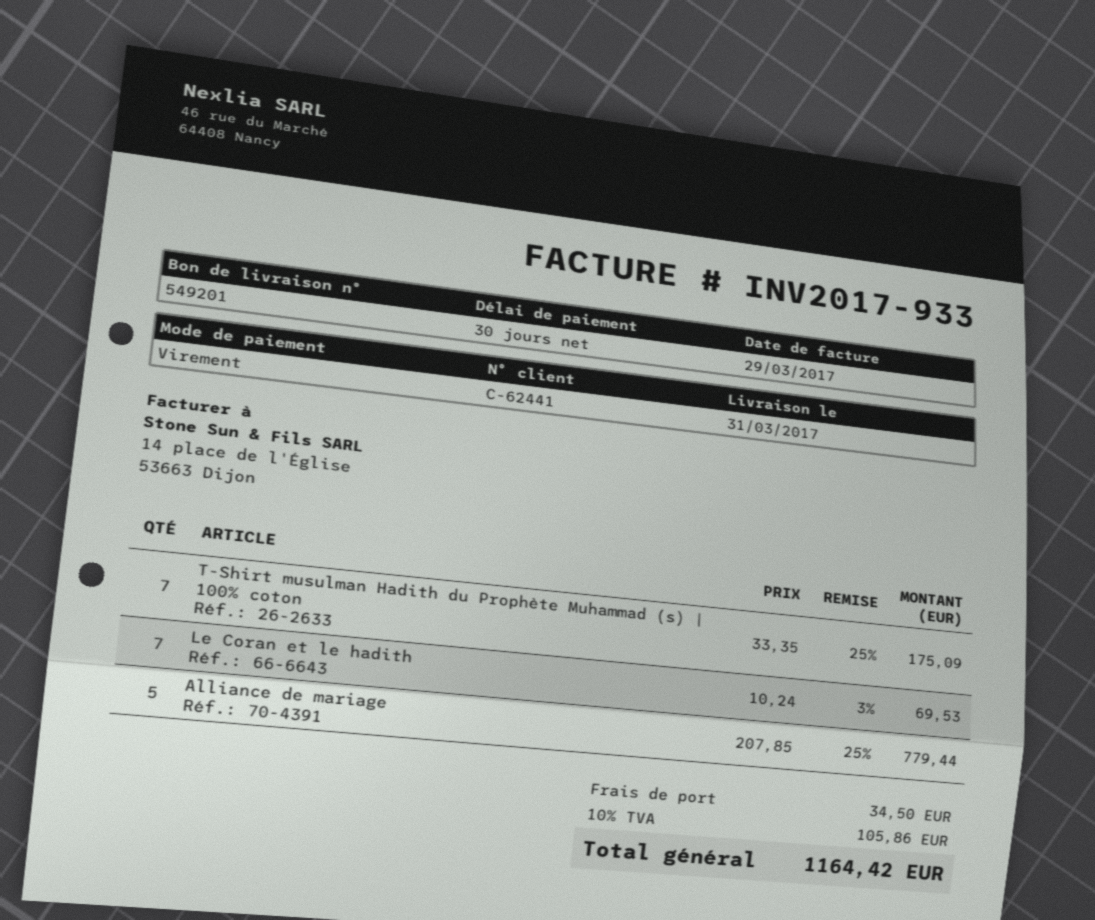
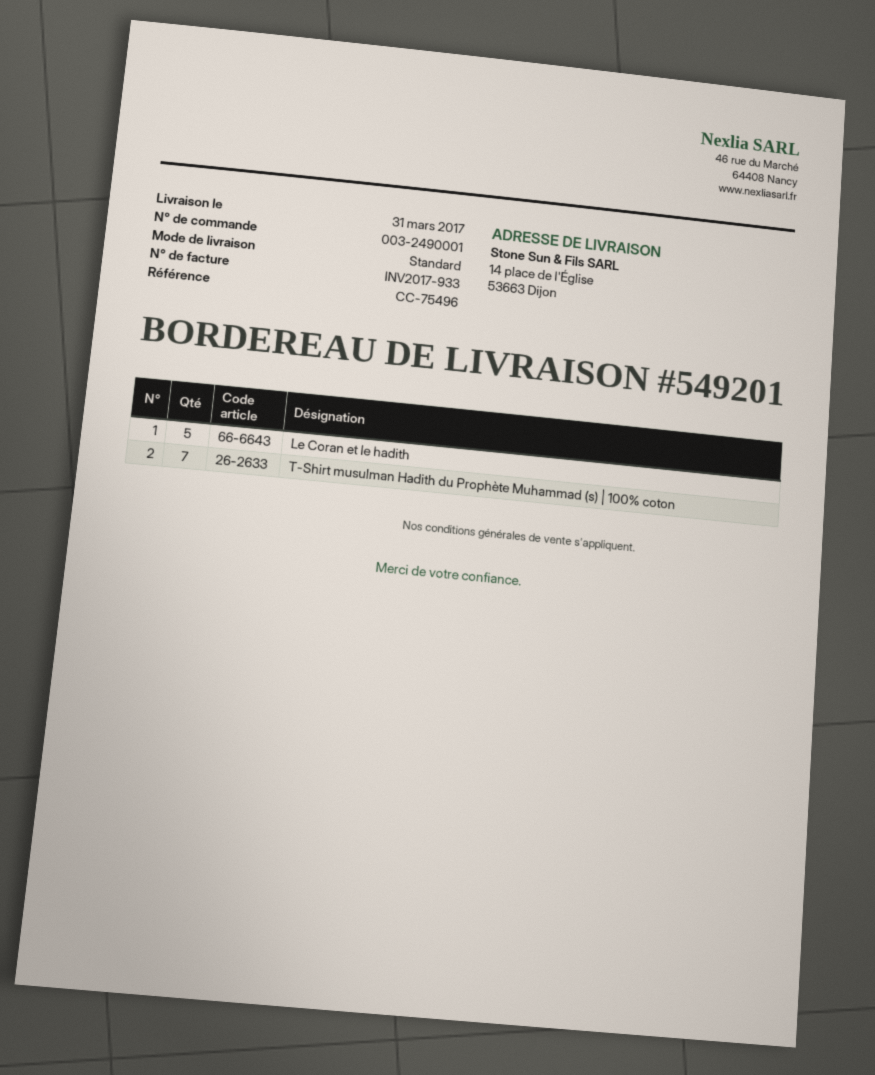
Le Coran et le hadith: 7 -> 5
Alliance de mariage: 5 -> none

